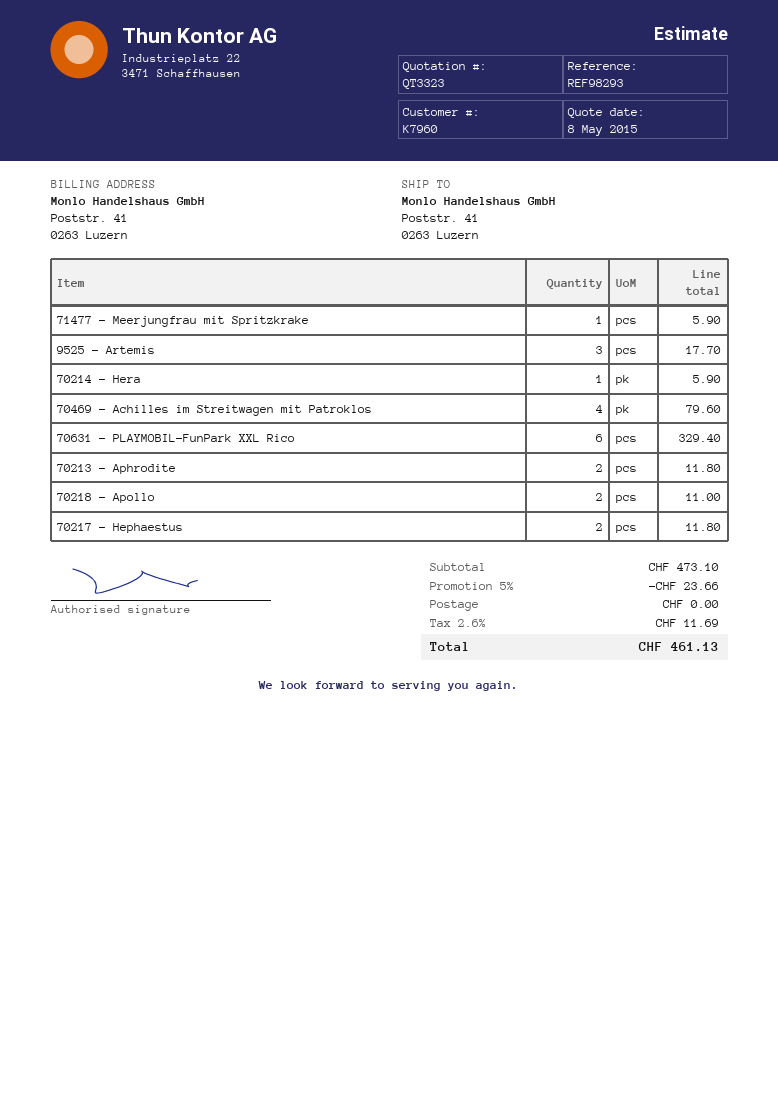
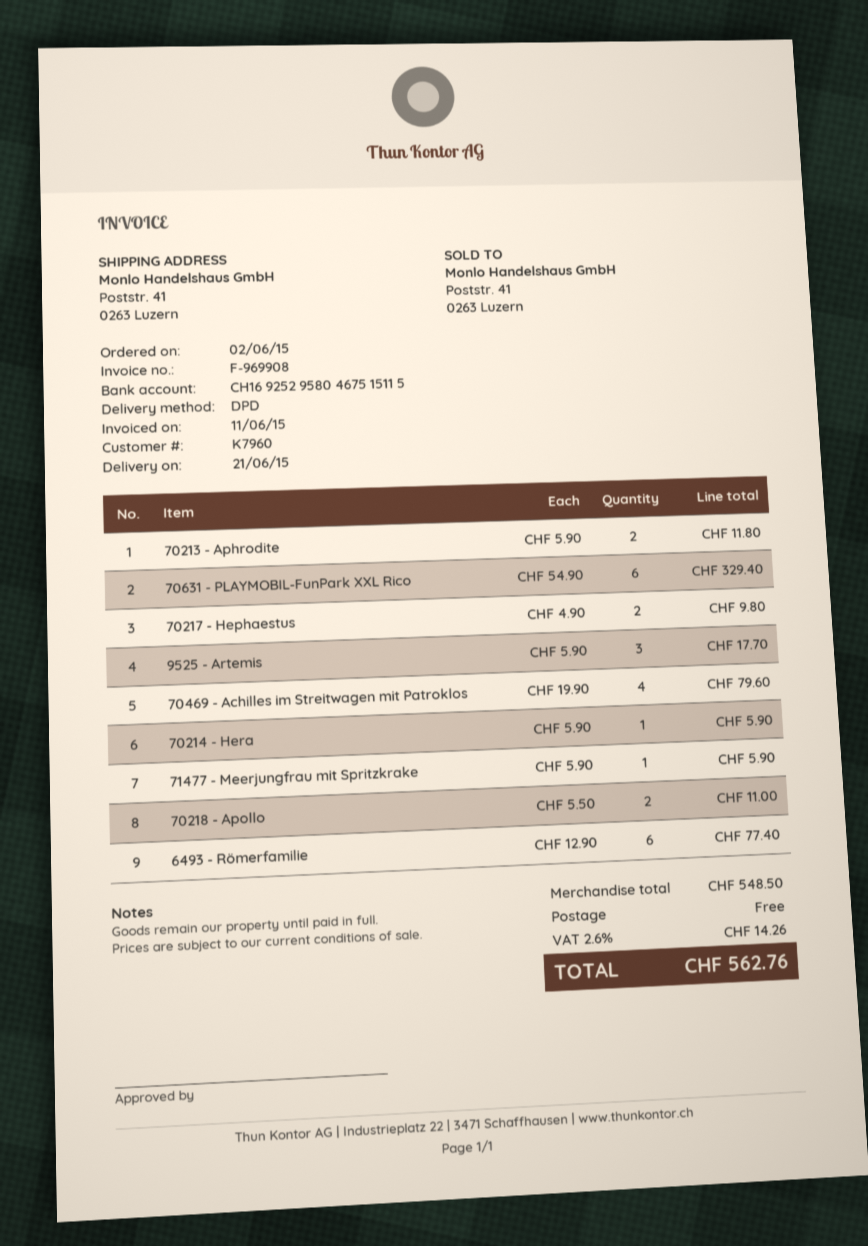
70217 - Hephaestus: 2 for 11.80 -> 2 for 9.80
6493 - Römerfamilie: none -> 6 for 77.40
subtotal: 473.10 -> 548.50
discount: 5% = 23.66 -> none
tax: 2.6% = 11.69 -> 2.6% = 14.26
total: 461.13 -> 562.76

